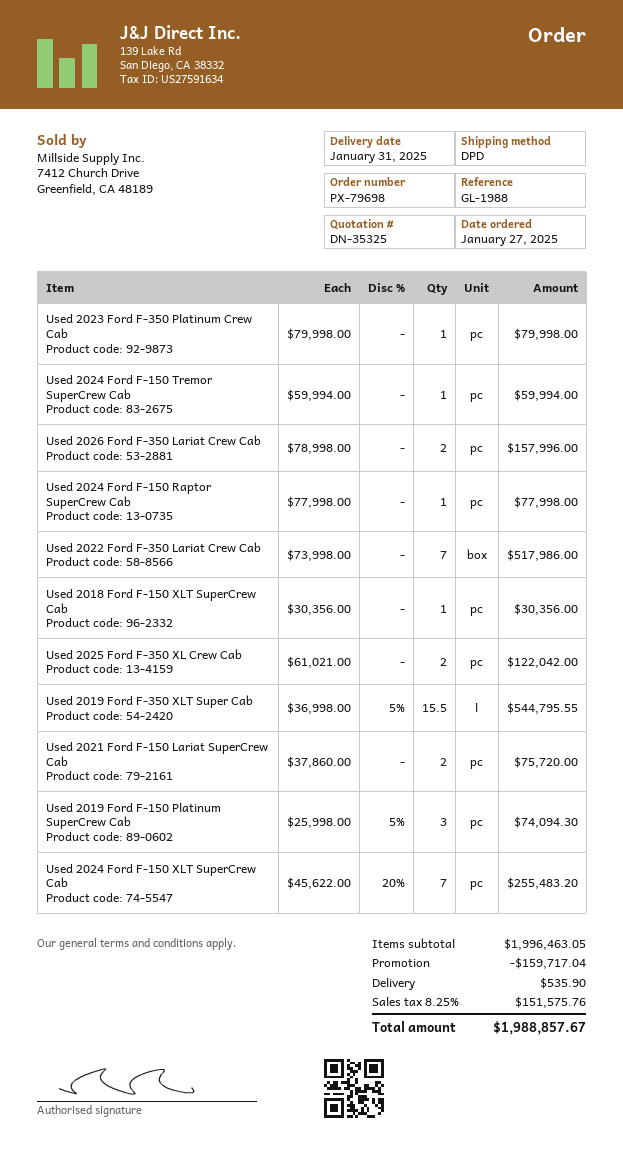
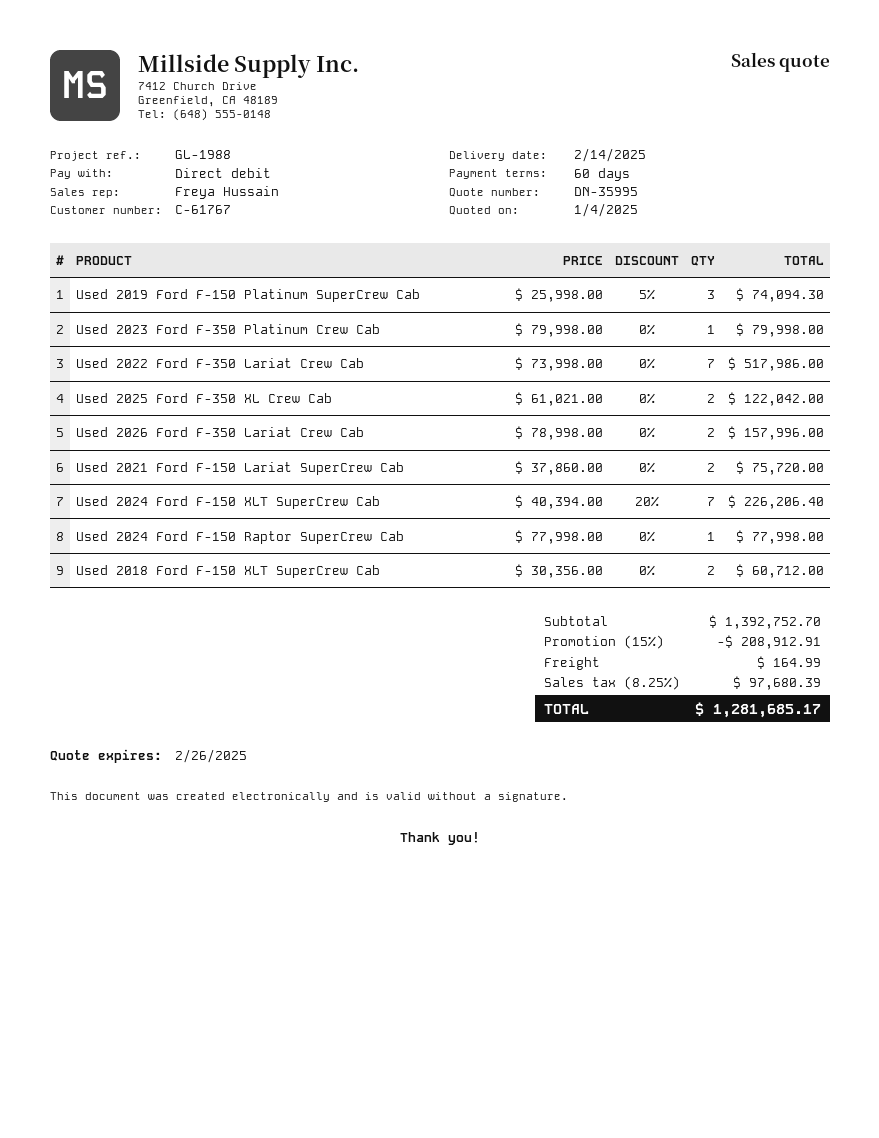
quote number: DN-35325 -> DN-35995
delivery date: 2025-01-31 -> 2025-02-14
Used 2024 Ford F-150 Tremor SuperCrew Cab: 1 x 59994.00 = 59994.00 -> none
Used 2018 Ford F-150 XLT SuperCrew Cab: 1 x 30356.00 = 30356.00 -> 2 x 30356.00 = 60712.00
Used 2019 Ford F-350 XLT Super Cab: 15.5 x 36998.00 - 5% = 544795.55 -> none
Used 2024 Ford F-150 XLT SuperCrew Cab: 7 x 45622.00 - 20% = 255483.20 -> 7 x 40394.00 - 20% = 226206.40
subtotal: 1996463.05 -> 1392752.70
discount: 159717.04 -> 208912.91
shipping: 535.90 -> 164.99
tax: 8.25% = 151575.76 -> 8.25% = 97680.39
total: 1988857.67 -> 1281685.17

